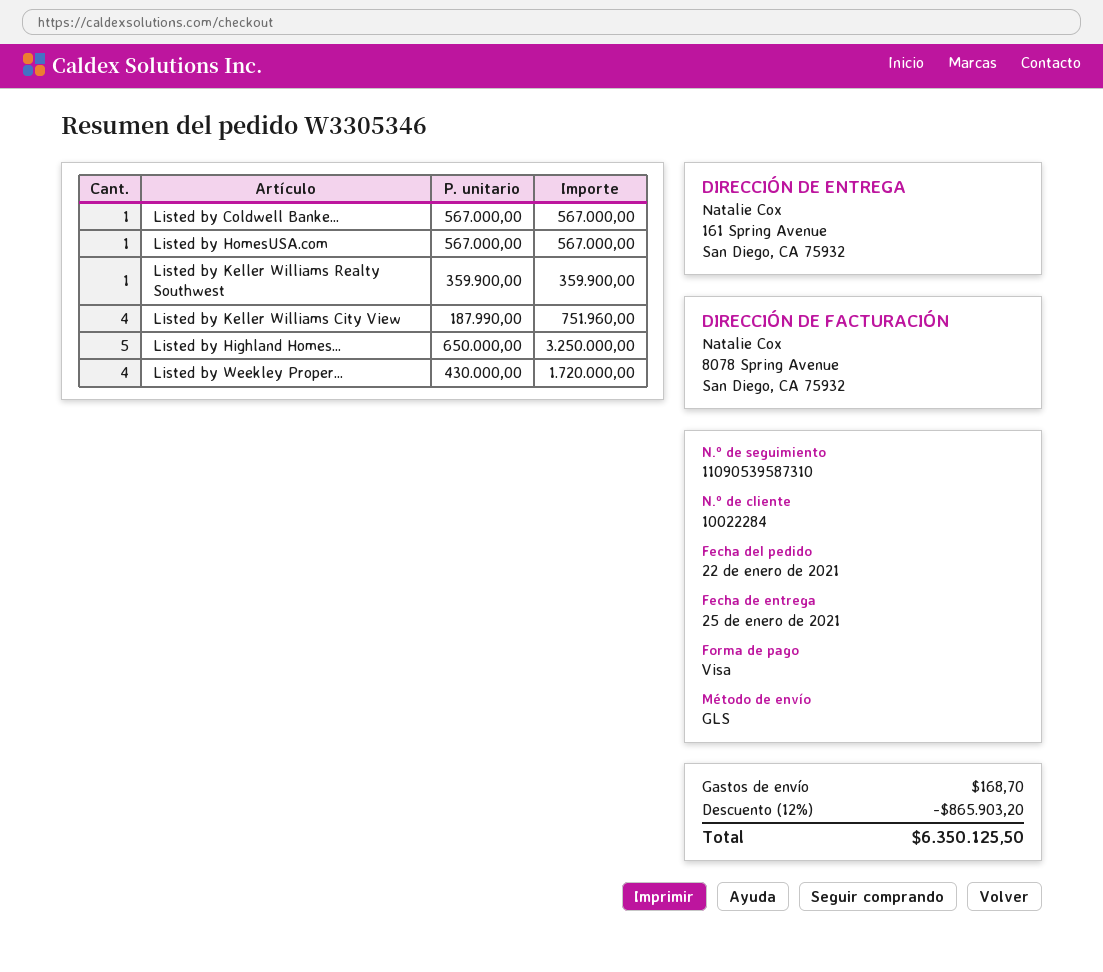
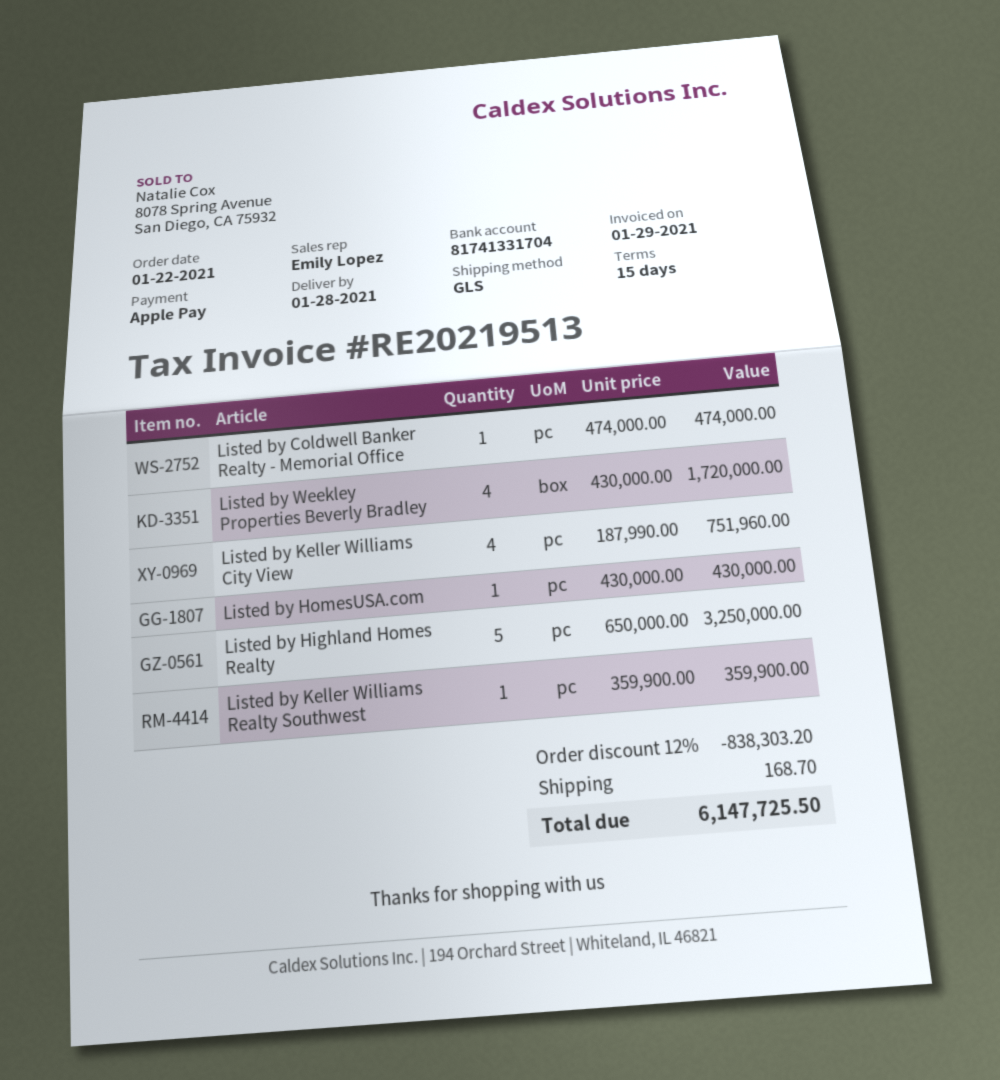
delivery date: 2021-01-25 -> 2021-01-28
payment method: Visa -> Apple Pay
Listed by Coldwell Banke...: 1 x 567000.00 = 567000.00 -> 1 x 474000.00 = 474000.00
Listed by HomesUSA.com: 1 x 567000.00 = 567000.00 -> 1 x 430000.00 = 430000.00
discount: 12% = 865903.20 -> 12% = 838303.20
total: 6350125.50 -> 6147725.50

